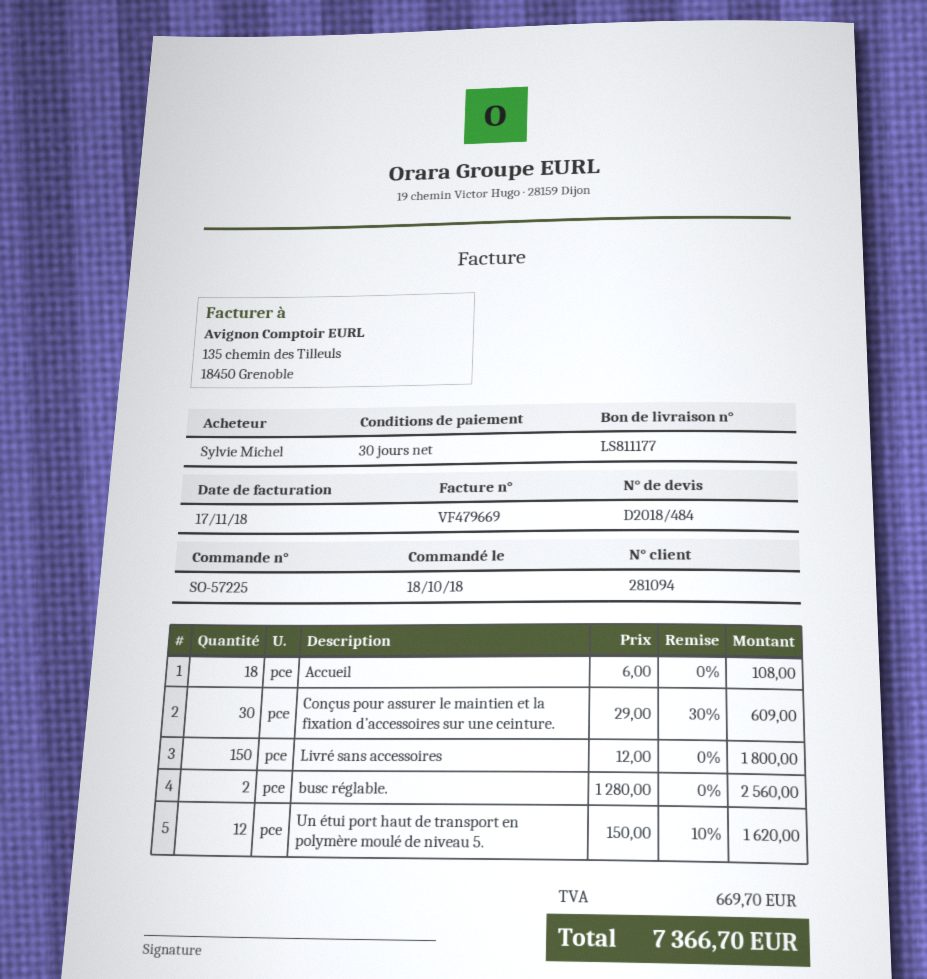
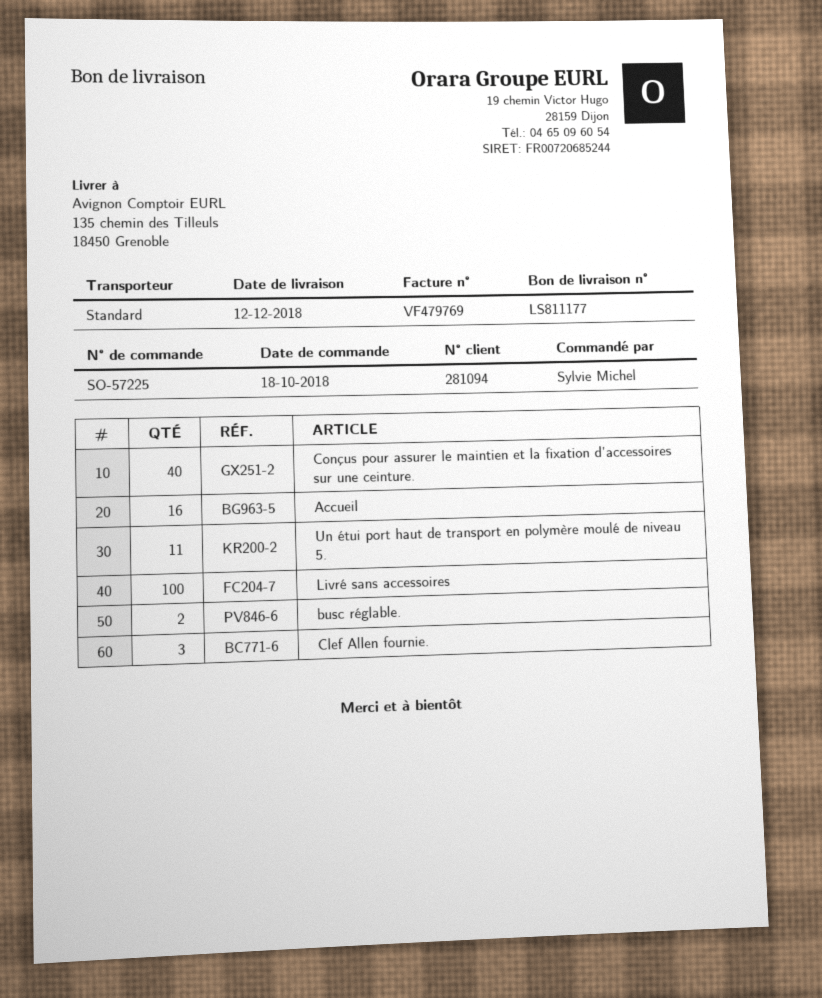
invoice number: VF479669 -> VF479769
Accueil: 18 -> 16
Conçus pour assurer le maintien et la fixation d’accessoires sur une ceinture.: 30 -> 40
Livré sans accessoires: 150 -> 100
Un étui port haut de transport en polymère moulé de niveau 5.: 12 -> 11
Clef Allen fournie.: none -> 3

